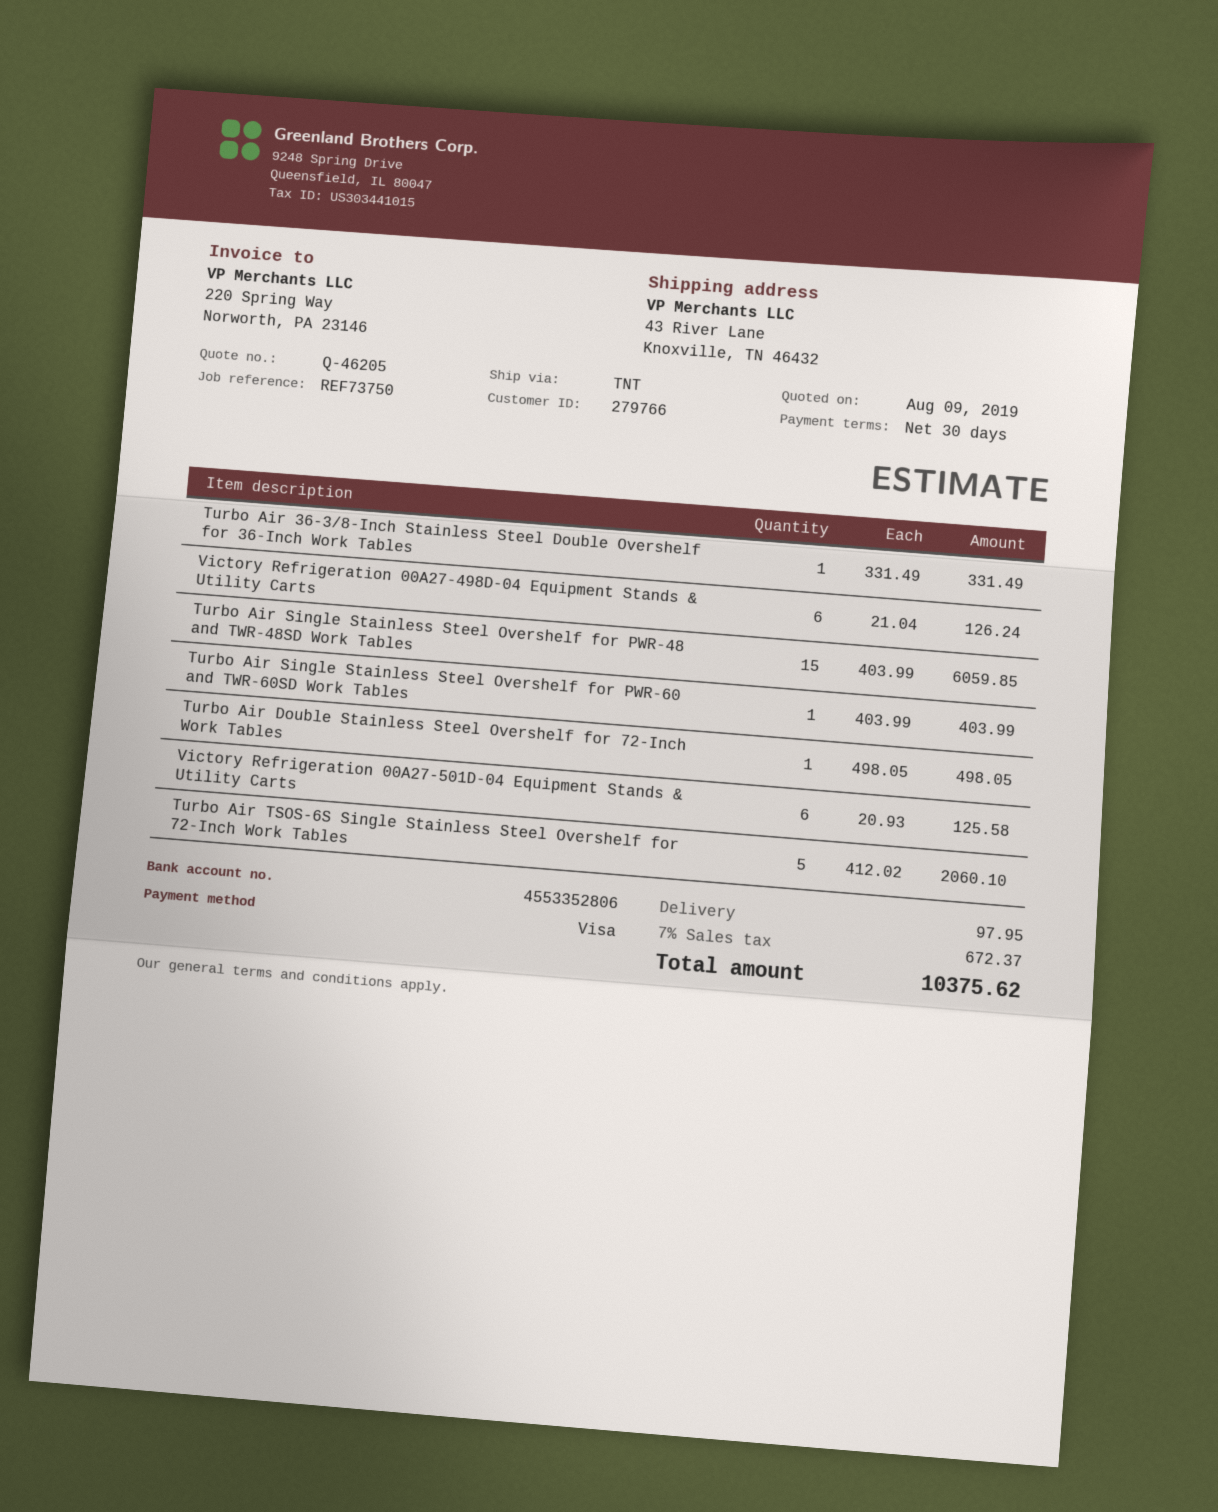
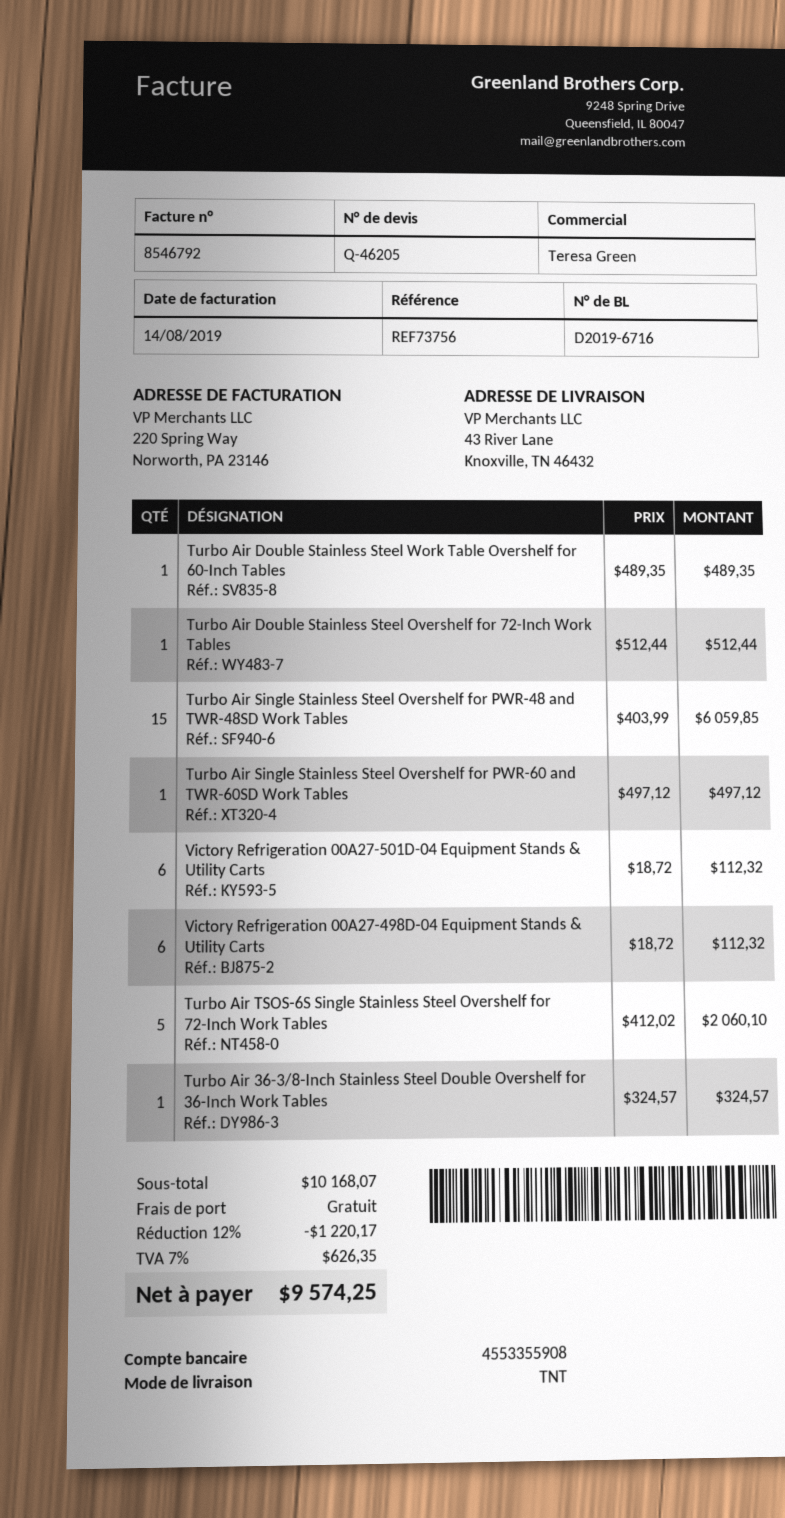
reference: REF73750 -> REF73756
bank account: 4553352806 -> 4553355908
Turbo Air 36-3/8-Inch Stainless Steel Double Overshelf for 36-Inch Work Tables: 1 x 331.49 = 331.49 -> 1 x 324.57 = 324.57
Victory Refrigeration 00A27-498D-04 Equipment Stands & Utility Carts: 6 x 21.04 = 126.24 -> 6 x 18.72 = 112.32
Turbo Air Single Stainless Steel Overshelf for PWR-60 and TWR-60SD Work Tables: 1 x 403.99 = 403.99 -> 1 x 497.12 = 497.12
Turbo Air Double Stainless Steel Overshelf for 72-Inch Work Tables: 1 x 498.05 = 498.05 -> 1 x 512.44 = 512.44
Victory Refrigeration 00A27-501D-04 Equipment Stands & Utility Carts: 6 x 20.93 = 125.58 -> 6 x 18.72 = 112.32
Turbo Air Double Stainless Steel Work Table Overshelf for 60-Inch Tables: none -> 1 x 489.35 = 489.35
discount: none -> 12% = 1220.17
shipping: 97.95 -> 0.00
tax: 7% = 672.37 -> 7% = 626.35
total: 10375.62 -> 9574.25

